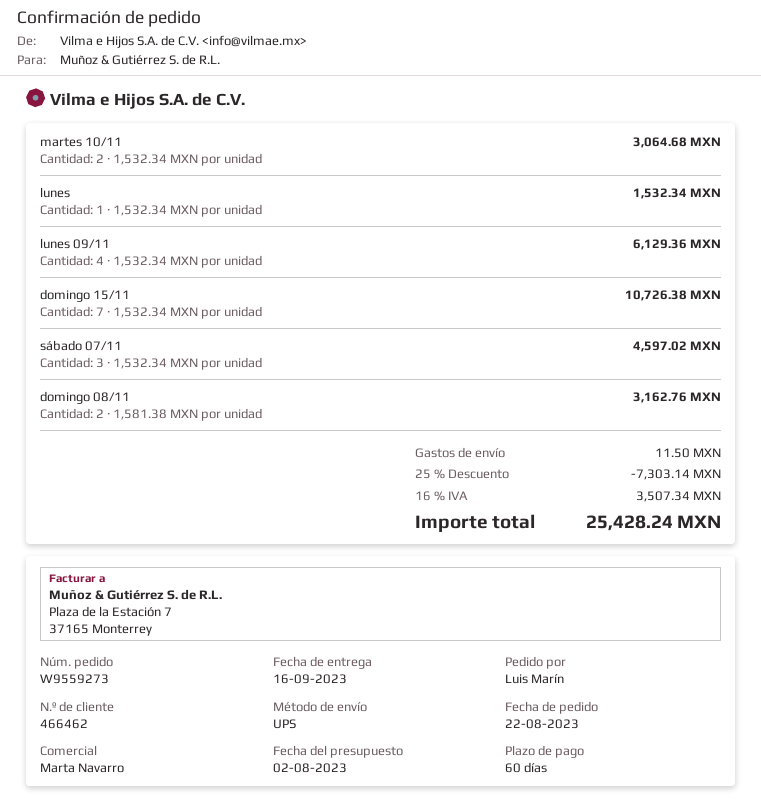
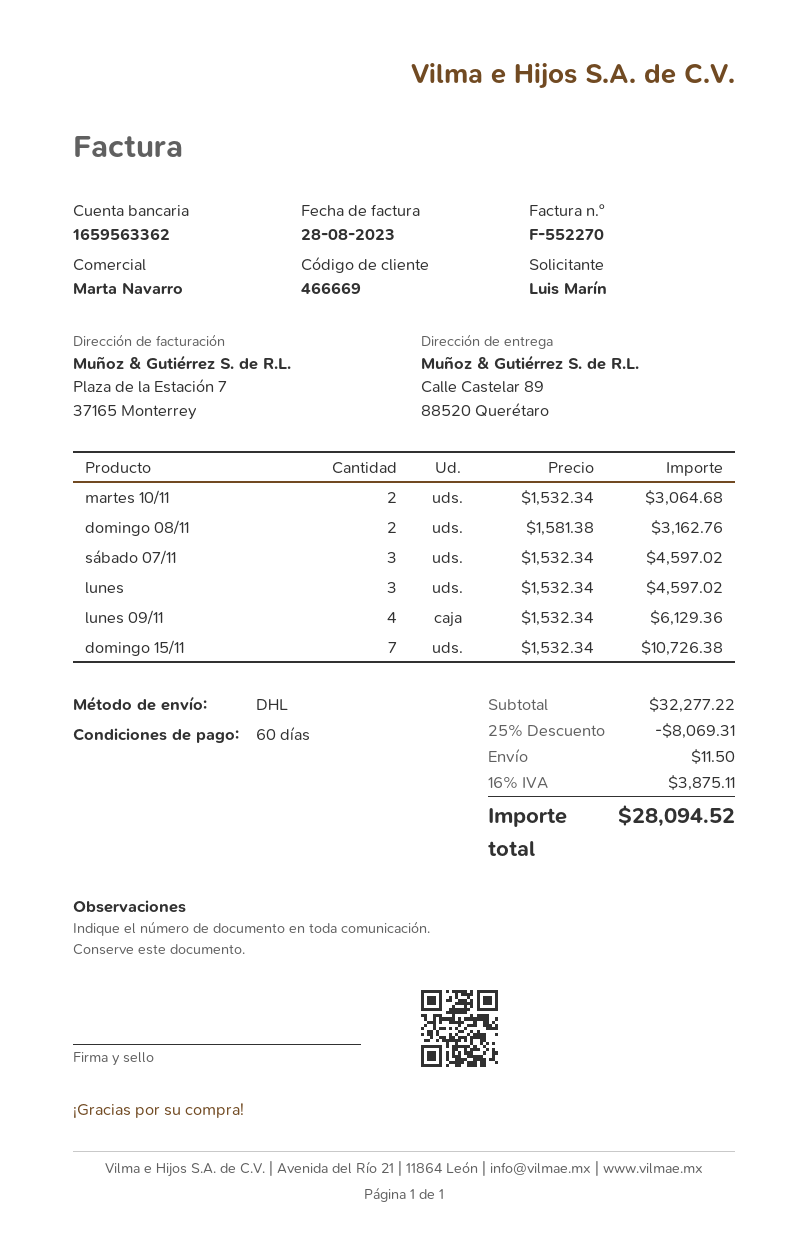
customer number: 466462 -> 466669
shipping method: UPS -> DHL
lunes: 1 x 1532.34 = 1532.34 -> 3 x 1532.34 = 4597.02
discount: 25% = 7303.14 -> 25% = 8069.31
tax: 16% = 3507.34 -> 16% = 3875.11
total: 25428.24 -> 28094.52

